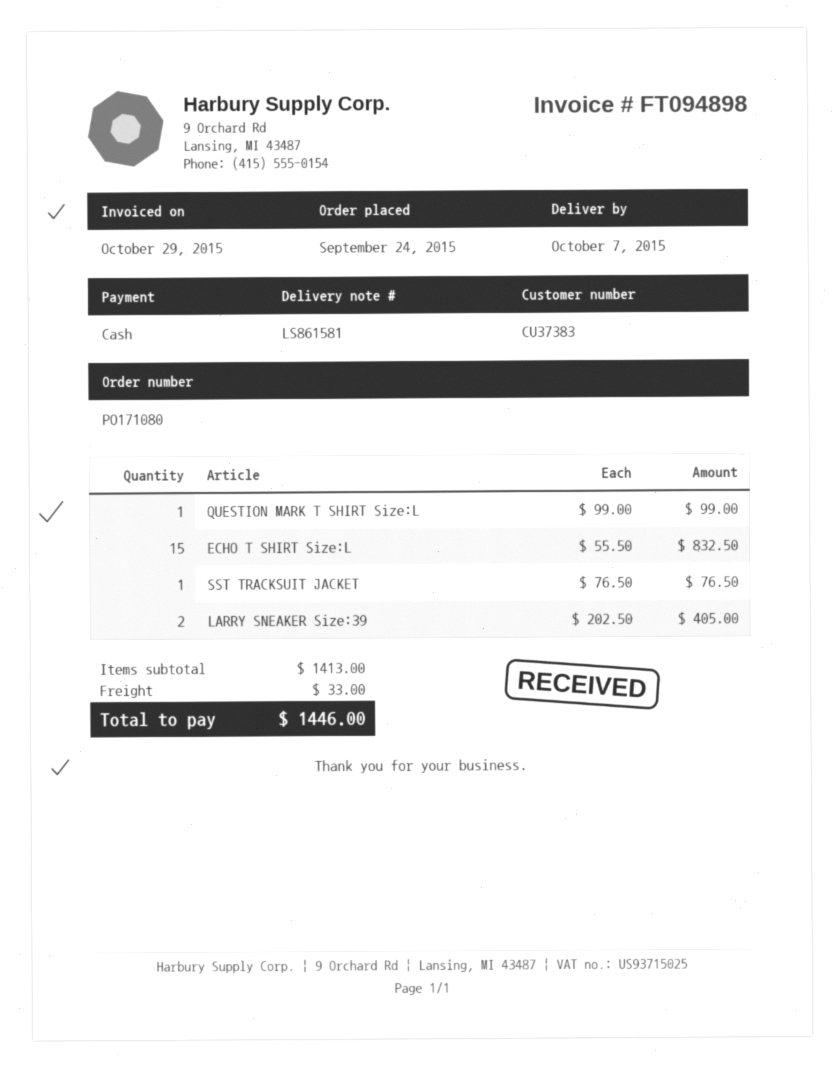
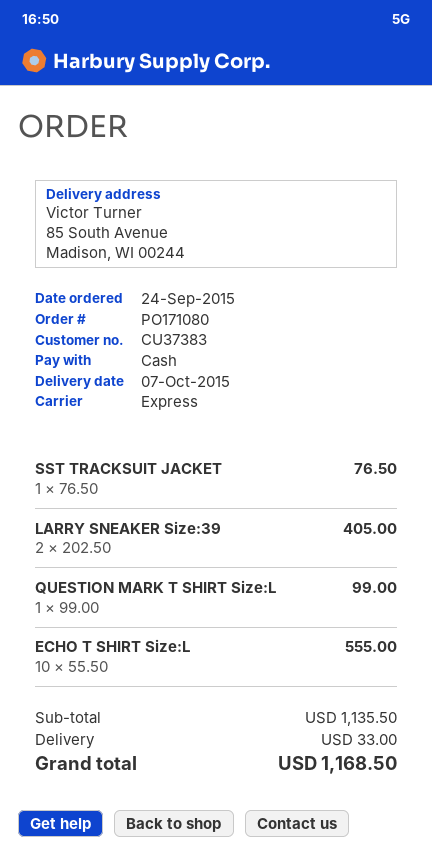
ECHO T SHIRT Size:L: 15 x 55.50 = 832.50 -> 10 x 55.50 = 555.00
subtotal: 1413.00 -> 1135.50
total: 1446.00 -> 1168.50

